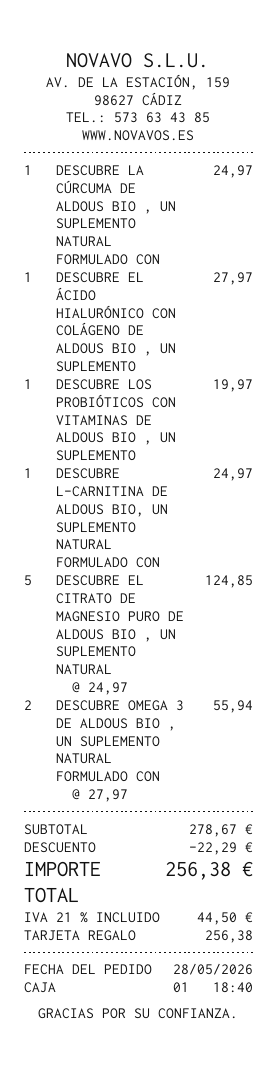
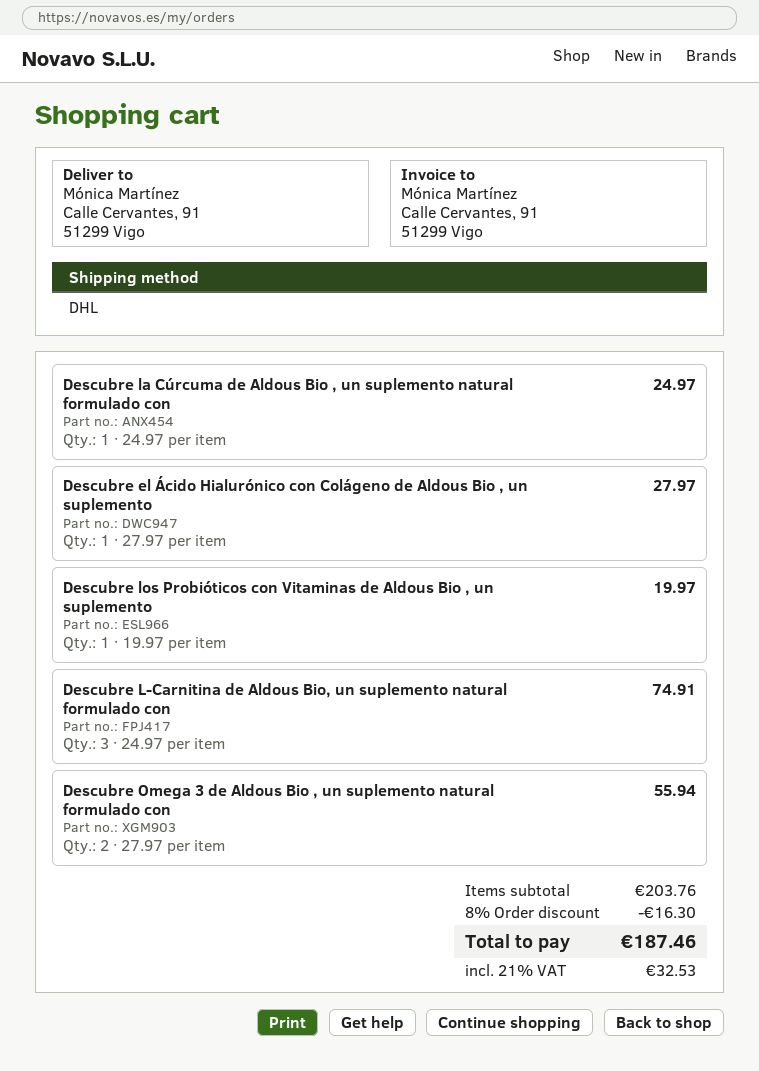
DESCUBRE L-CARNITINA DE ALDOUS BIO, UN SUPLEMENTO NATURAL FORMULADO CON: 1 x 24.97 = 24.97 -> 3 x 24.97 = 74.91
DESCUBRE EL CITRATO DE MAGNESIO PURO DE ALDOUS BIO , UN SUPLEMENTO NATURAL: 5 x 24.97 = 124.85 -> none
subtotal: 278.67 -> 203.76
discount: 22.29 -> 16.30
tax: 21% = 44.50 -> 21% = 32.53
total: 256.38 -> 187.46

